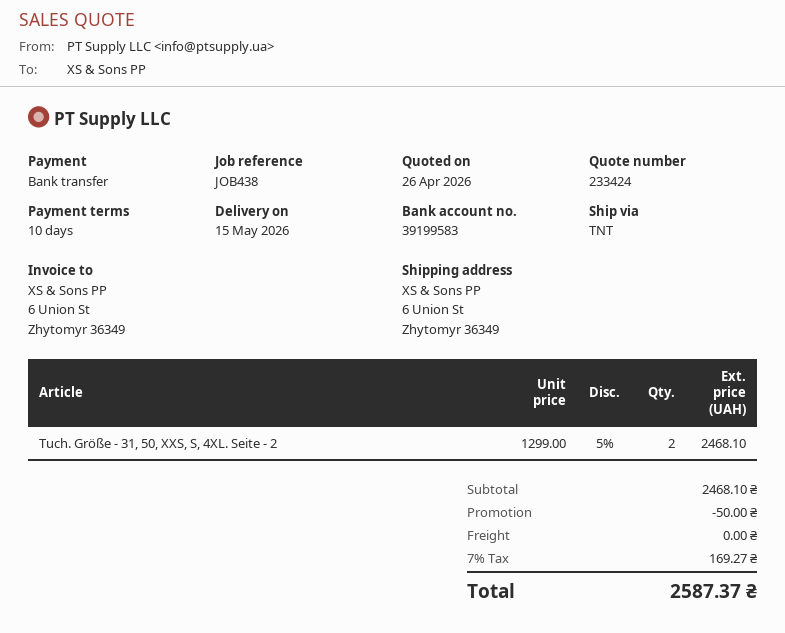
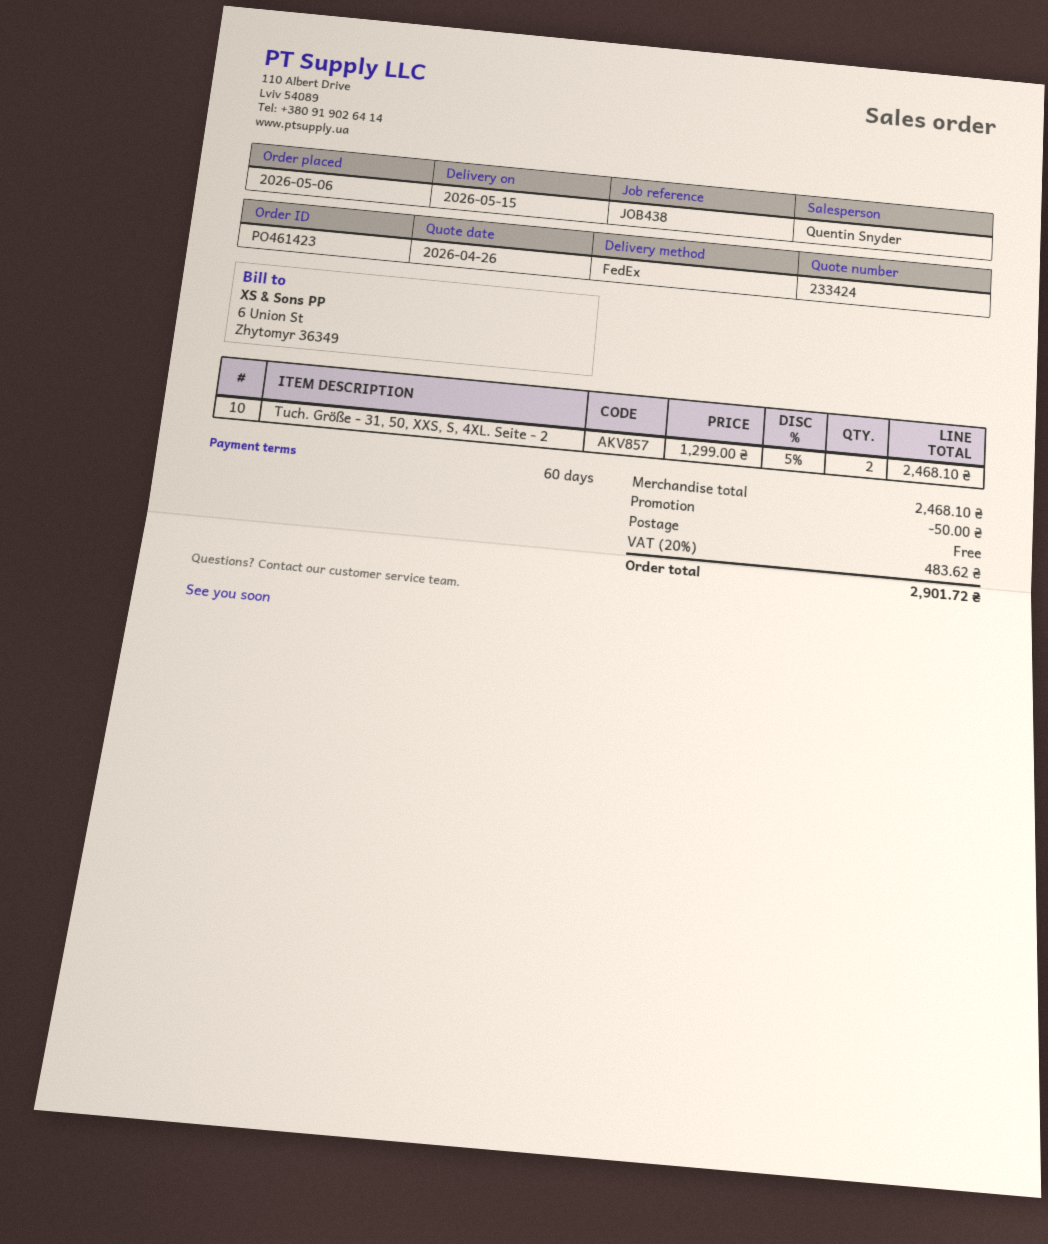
payment terms: 10 days -> 60 days
shipping method: TNT -> FedEx
tax: 7% = 169.27 -> 20% = 483.62
total: 2587.37 -> 2901.72

